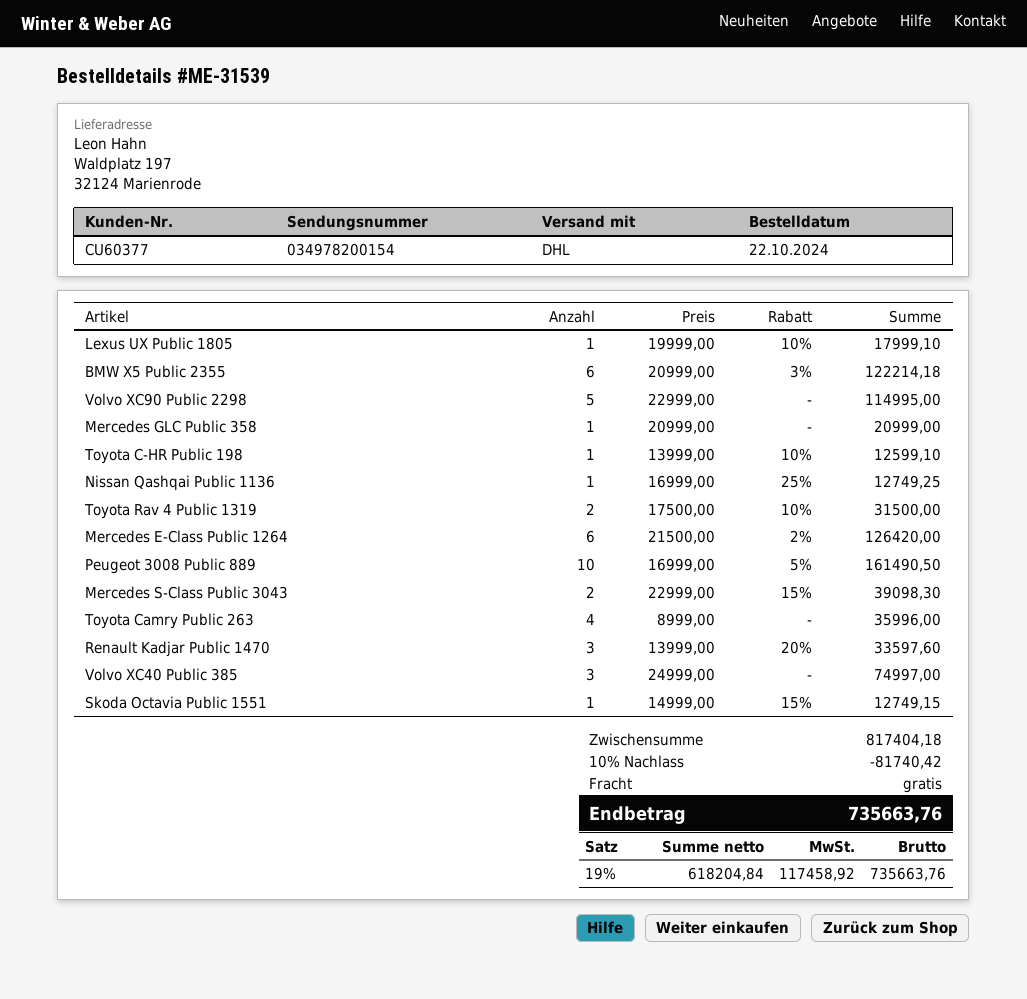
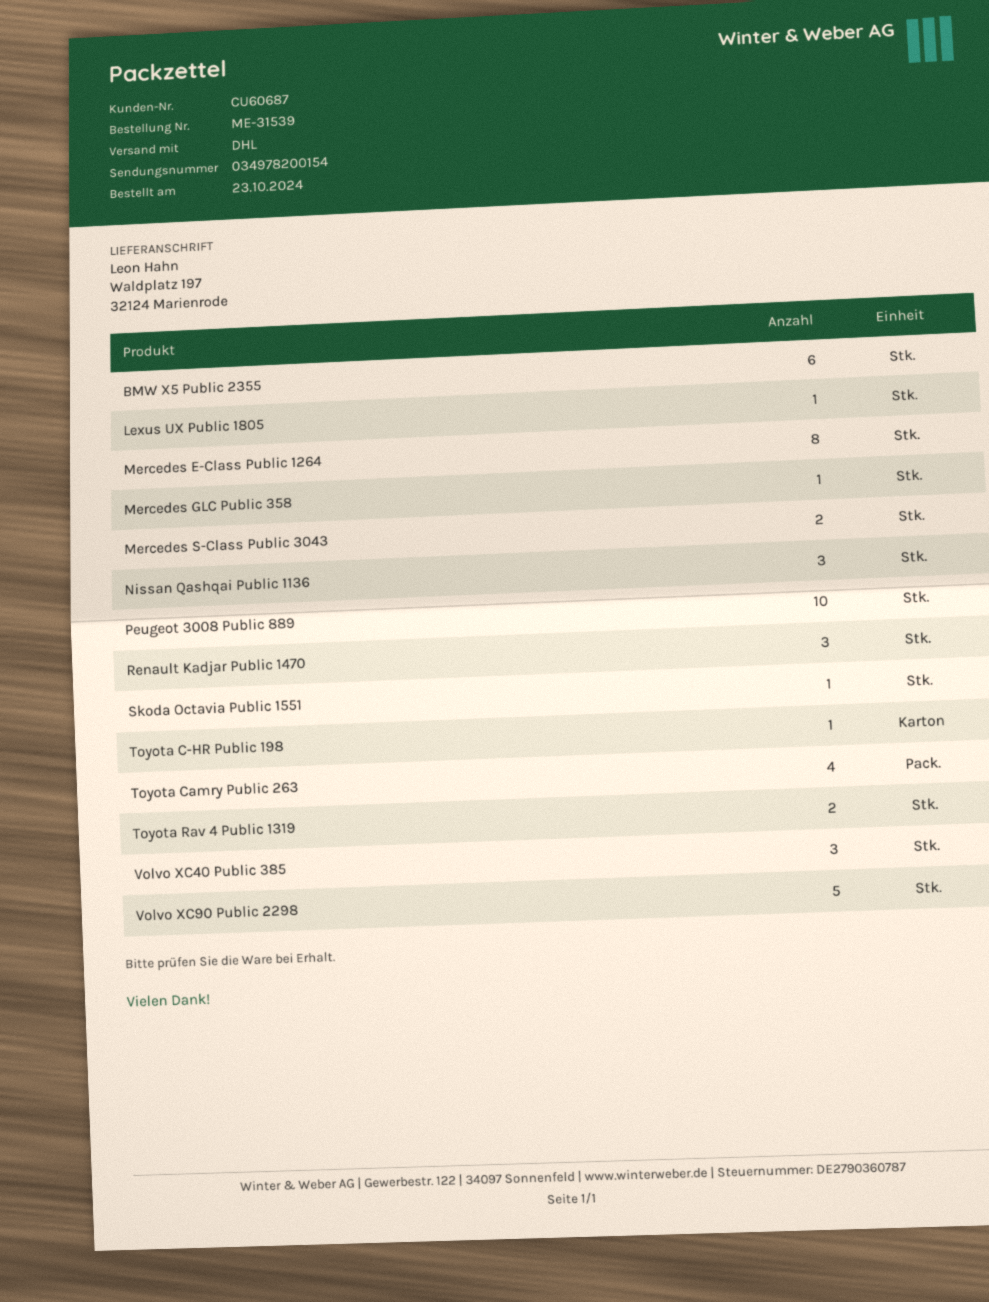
order date: 2024-10-22 -> 2024-10-23
customer number: CU60377 -> CU60687
Nissan Qashqai Public 1136: 1 -> 3
Mercedes E-Class Public 1264: 6 -> 8

